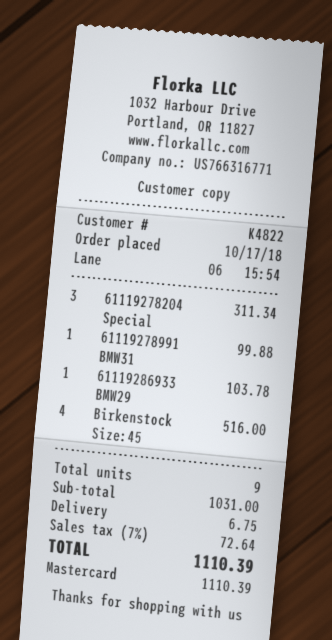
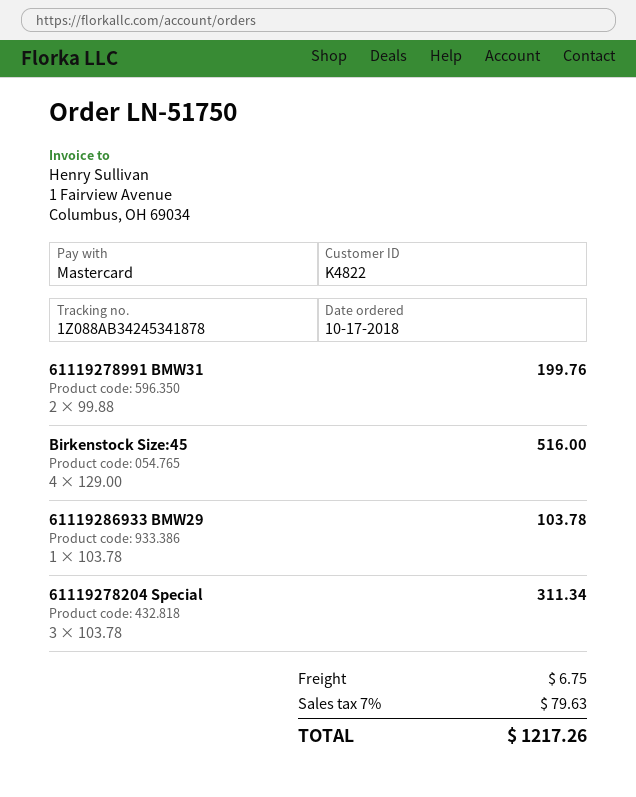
61119278991 BMW31: 1 for 99.88 -> 2 for 199.76
tax: 7% = 72.64 -> 7% = 79.63
total: 1110.39 -> 1217.26

